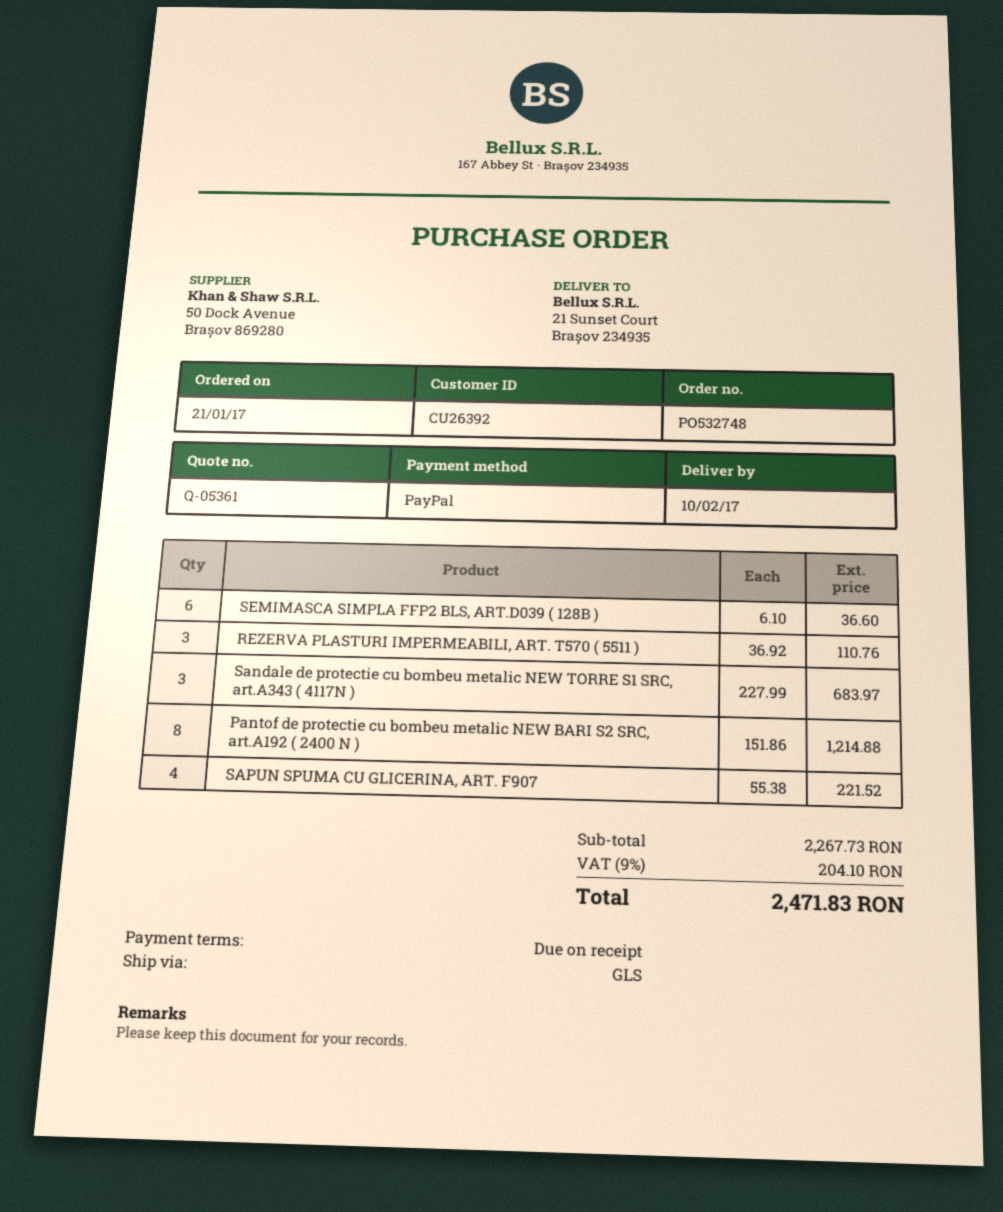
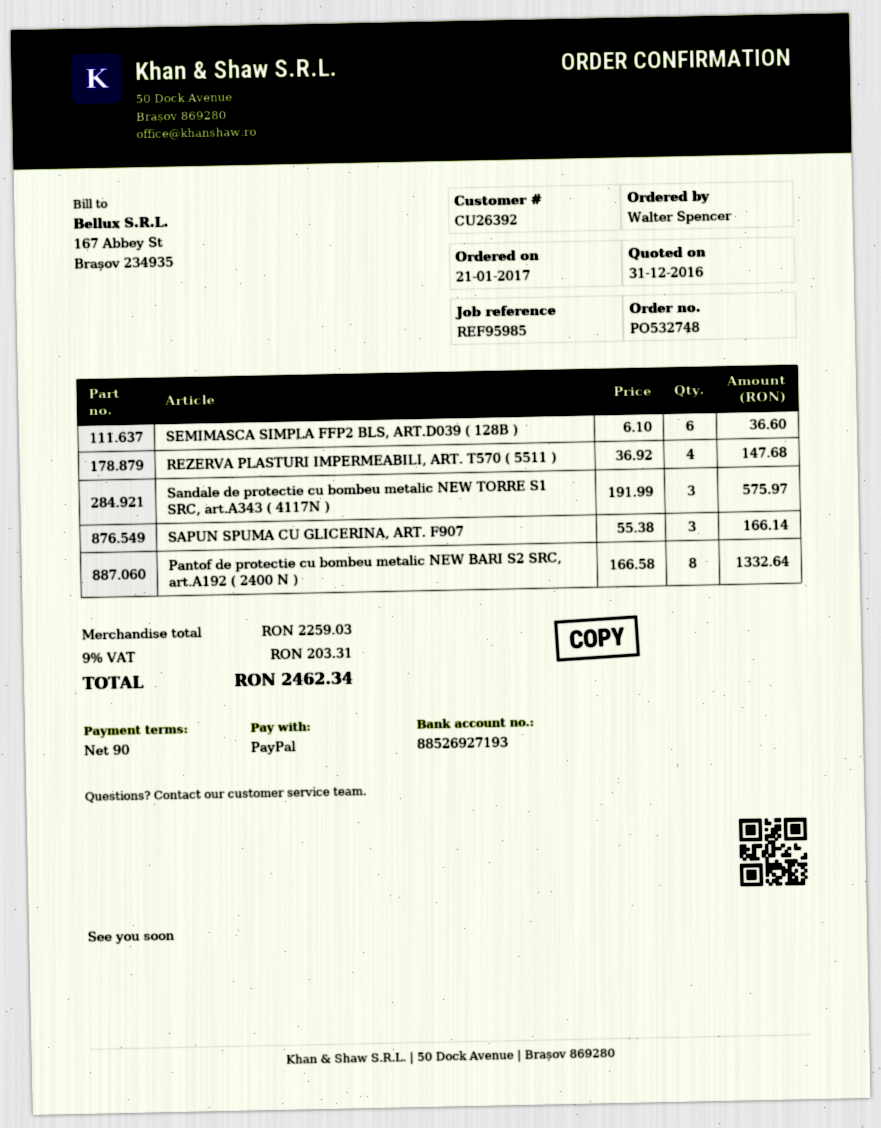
payment terms: on receipt -> 90 days
REZERVA PLASTURI IMPERMEABILI, ART. T570 ( 5511 ): 3 x 36.92 = 110.76 -> 4 x 36.92 = 147.68
Sandale de protectie cu bombeu metalic NEW TORRE S1 SRC, art.A343 ( 4117N ): 3 x 227.99 = 683.97 -> 3 x 191.99 = 575.97
Pantof de protectie cu bombeu metalic NEW BARI S2 SRC, art.A192 ( 2400 N ): 8 x 151.86 = 1214.88 -> 8 x 166.58 = 1332.64
SAPUN SPUMA CU GLICERINA, ART. F907: 4 x 55.38 = 221.52 -> 3 x 55.38 = 166.14
subtotal: 2267.73 -> 2259.03
tax: 9% = 204.10 -> 9% = 203.31
total: 2471.83 -> 2462.34

